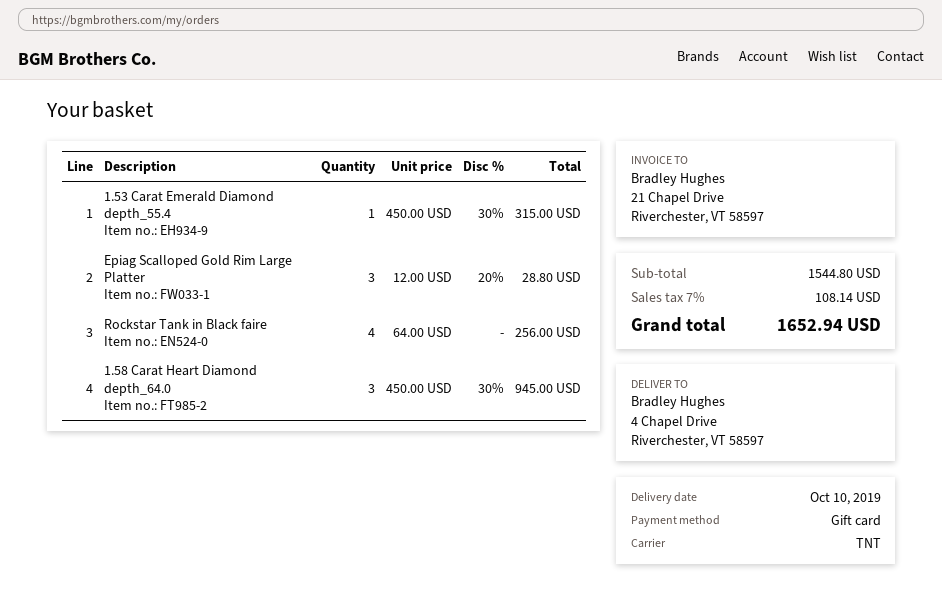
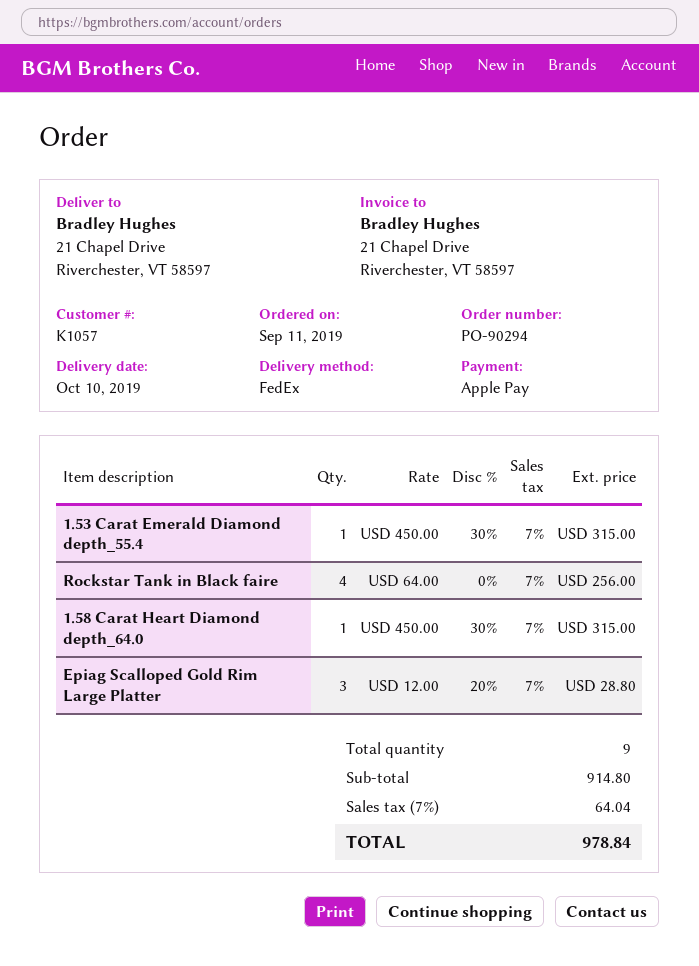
payment method: gift card -> Apple Pay
shipping method: TNT -> FedEx
ship to: 4 Chapel Drive, Riverchester, VT 58597 -> 21 Chapel Drive, Riverchester, VT 58597
1.58 Carat Heart Diamond depth_64.0: 3 x 450.00 - 30% = 945.00 -> 1 x 450.00 - 30% = 315.00
subtotal: 1544.80 -> 914.80
tax: 7% = 108.14 -> 7% = 64.04
total: 1652.94 -> 978.84

